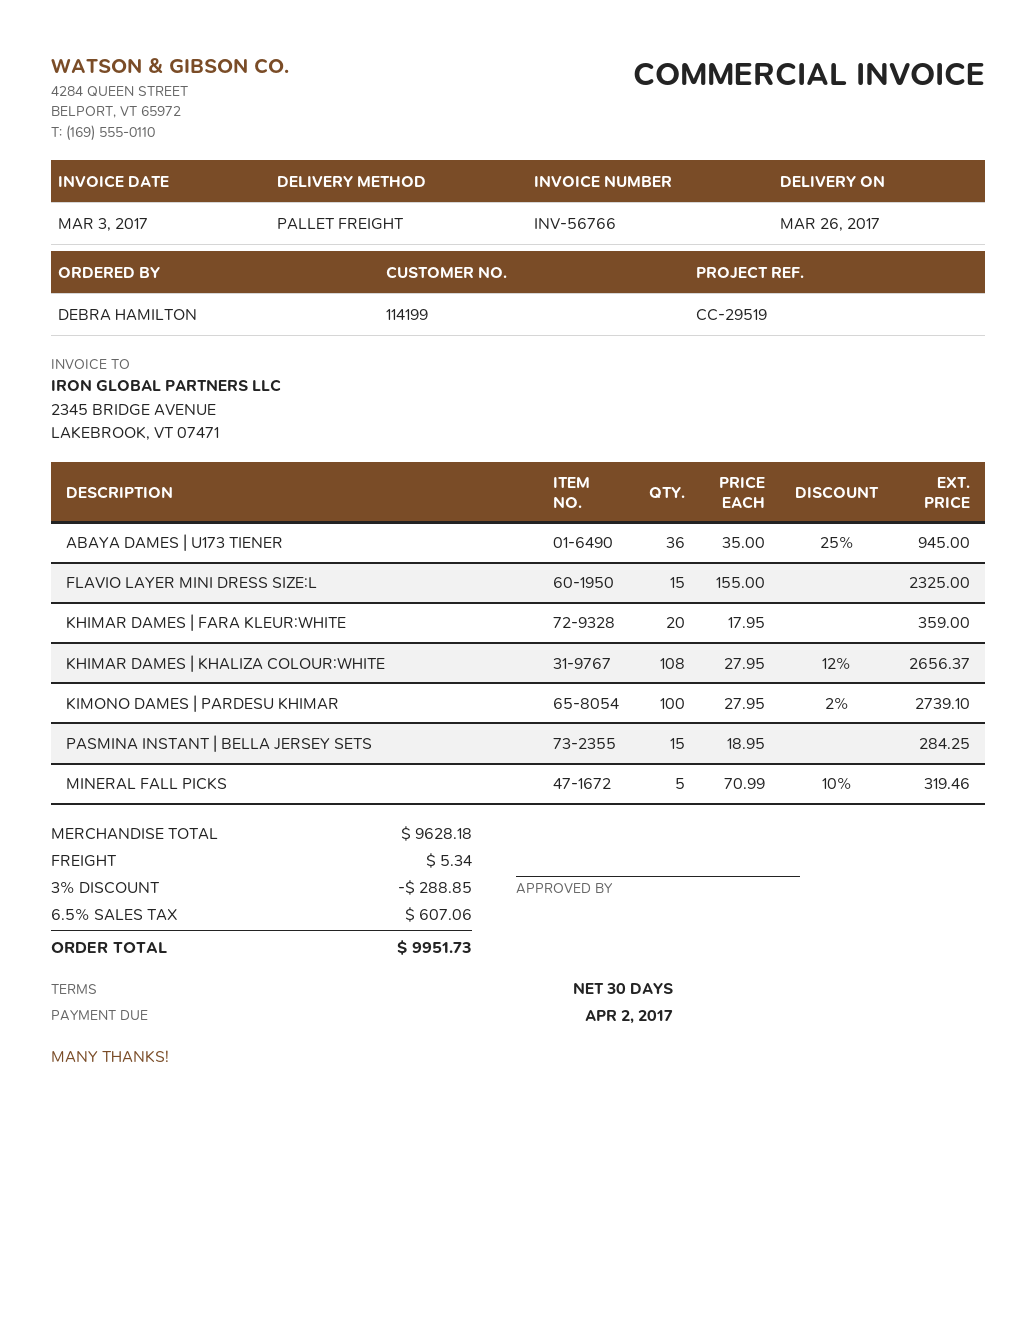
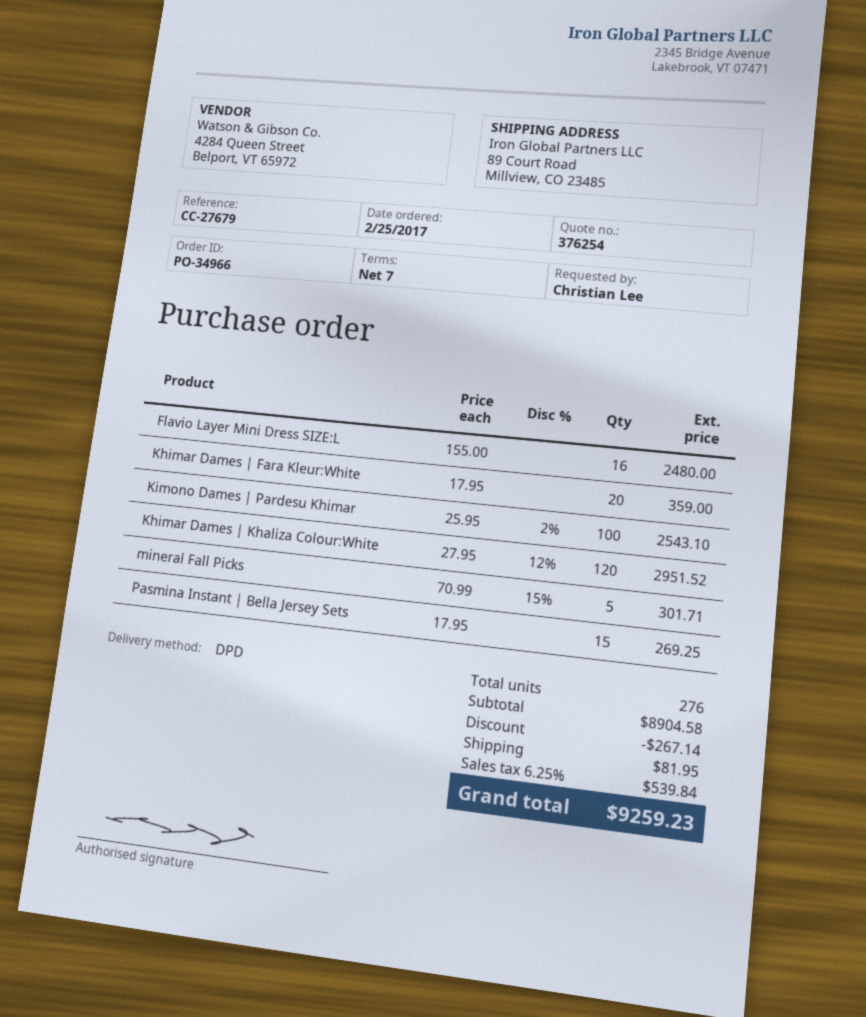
payment terms: 30 days -> 7 days
reference: CC-29519 -> CC-27679
ordered by: DEBRA HAMILTON -> Christian Lee
shipping method: pallet freight -> DPD
ABAYA DAMES | U173 TIENER: 36 x 35.00 - 25% = 945.00 -> none
FLAVIO LAYER MINI DRESS SIZE:L: 15 x 155.00 = 2325.00 -> 16 x 155.00 = 2480.00
KHIMAR DAMES | KHALIZA COLOUR:WHITE: 108 x 27.95 - 12% = 2656.37 -> 120 x 27.95 - 12% = 2951.52
KIMONO DAMES | PARDESU KHIMAR: 100 x 27.95 - 2% = 2739.10 -> 100 x 25.95 - 2% = 2543.10
PASMINA INSTANT | BELLA JERSEY SETS: 15 x 18.95 = 284.25 -> 15 x 17.95 = 269.25
MINERAL FALL PICKS: 5 x 70.99 - 10% = 319.46 -> 5 x 70.99 - 15% = 301.71
subtotal: 9628.18 -> 8904.58
discount: 288.85 -> 267.14
shipping: 5.34 -> 81.95
tax: 6.5% = 607.06 -> 6.25% = 539.84
total: 9951.73 -> 9259.23

